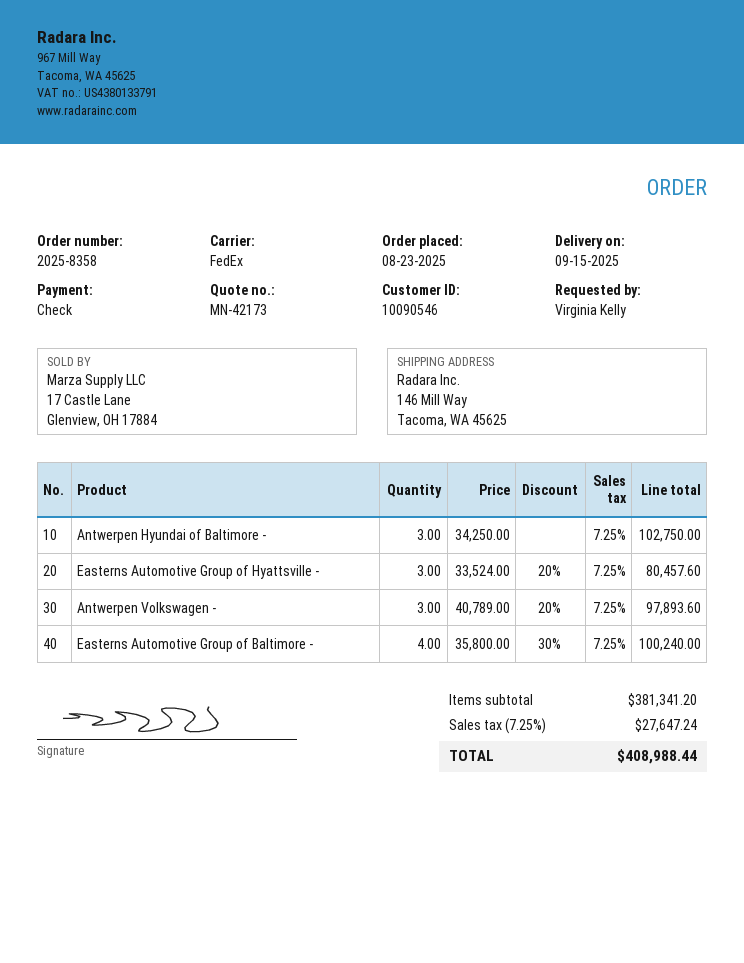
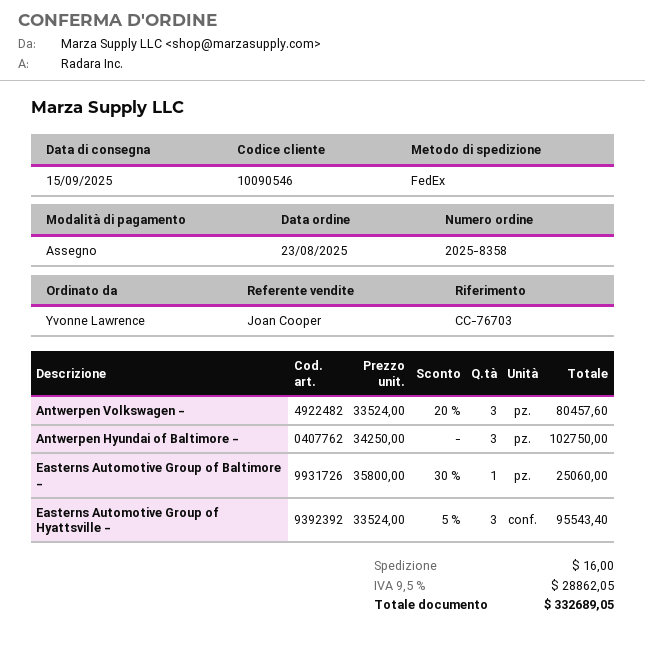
ordered by: Virginia Kelly -> Yvonne Lawrence
Easterns Automotive Group of Hyattsville -: 3 x 33524.00 - 20% = 80457.60 -> 3 x 33524.00 - 5% = 95543.40
Antwerpen Volkswagen -: 3 x 40789.00 - 20% = 97893.60 -> 3 x 33524.00 - 20% = 80457.60
Easterns Automotive Group of Baltimore -: 4 x 35800.00 - 30% = 100240.00 -> 1 x 35800.00 - 30% = 25060.00
shipping: none -> 16.00
tax: 7.25% = 27647.24 -> 9.5% = 28862.05
total: 408988.44 -> 332689.05

